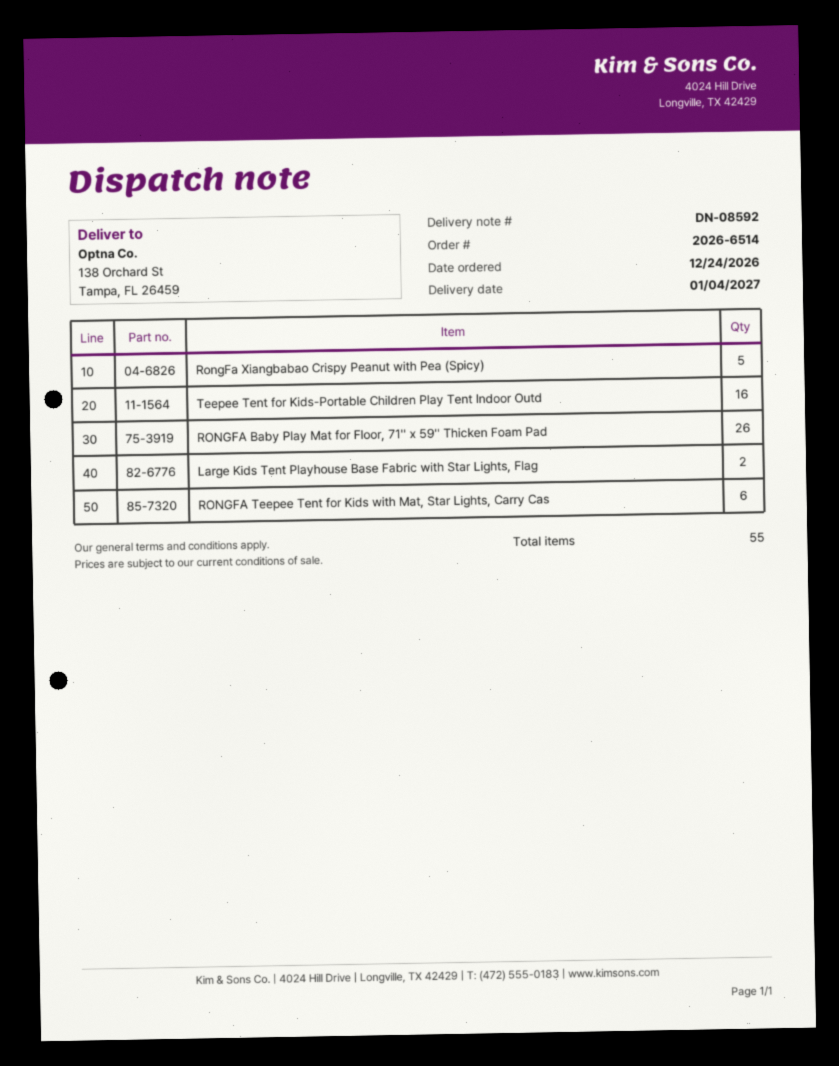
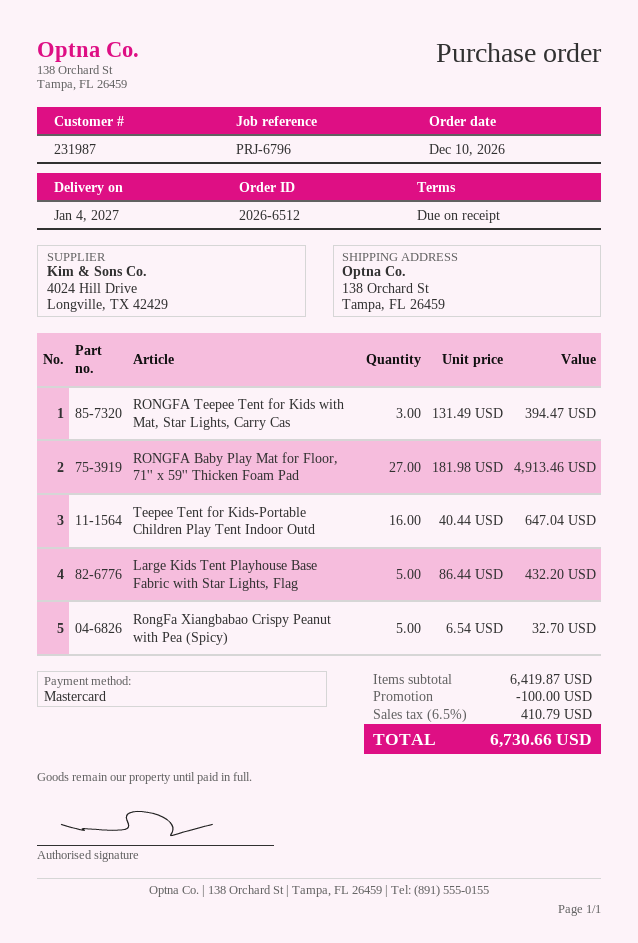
order number: 2026-6514 -> 2026-6512
order date: 2026-12-24 -> 2026-12-10
RONGFA Baby Play Mat for Floor, 71'' x 59'' Thicken Foam Pad: 26 -> 27
Large Kids Tent Playhouse Base Fabric with Star Lights, Flag: 2 -> 5
RONGFA Teepee Tent for Kids with Mat, Star Lights, Carry Cas: 6 -> 3

